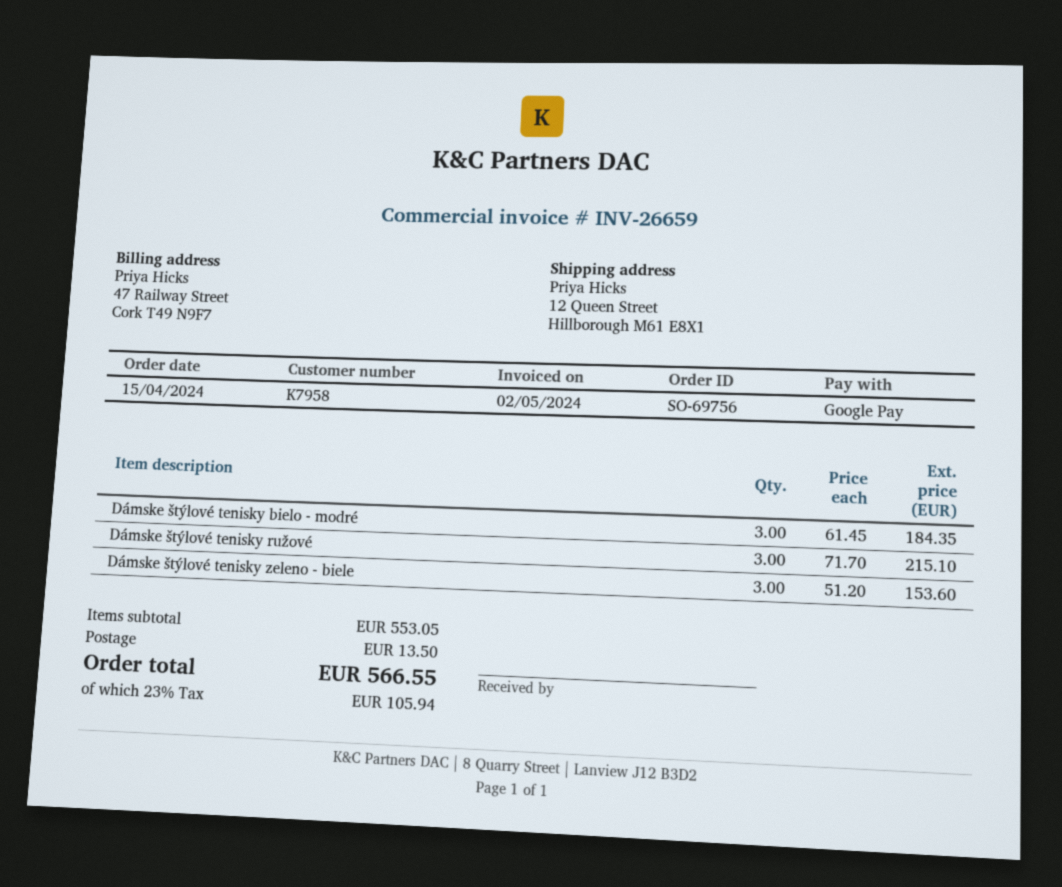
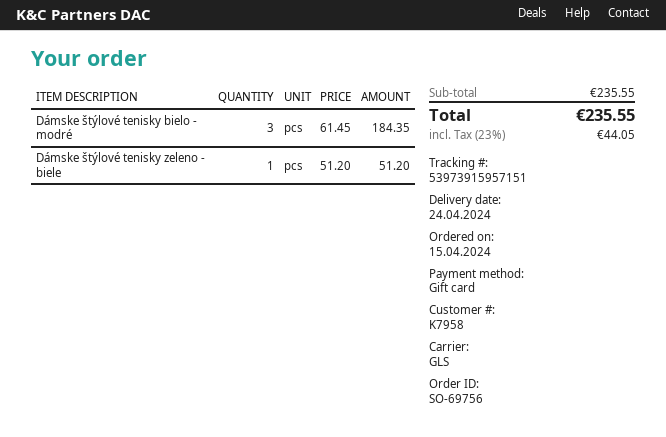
payment method: Google Pay -> gift card
Dámske štýlové tenisky ružové: 3 x 71.70 = 215.10 -> none
Dámske štýlové tenisky zeleno - biele: 3 x 51.20 = 153.60 -> 1 x 51.20 = 51.20
subtotal: 553.05 -> 235.55
shipping: 13.50 -> none
tax: 23% = 105.94 -> 23% = 44.05
total: 566.55 -> 235.55

